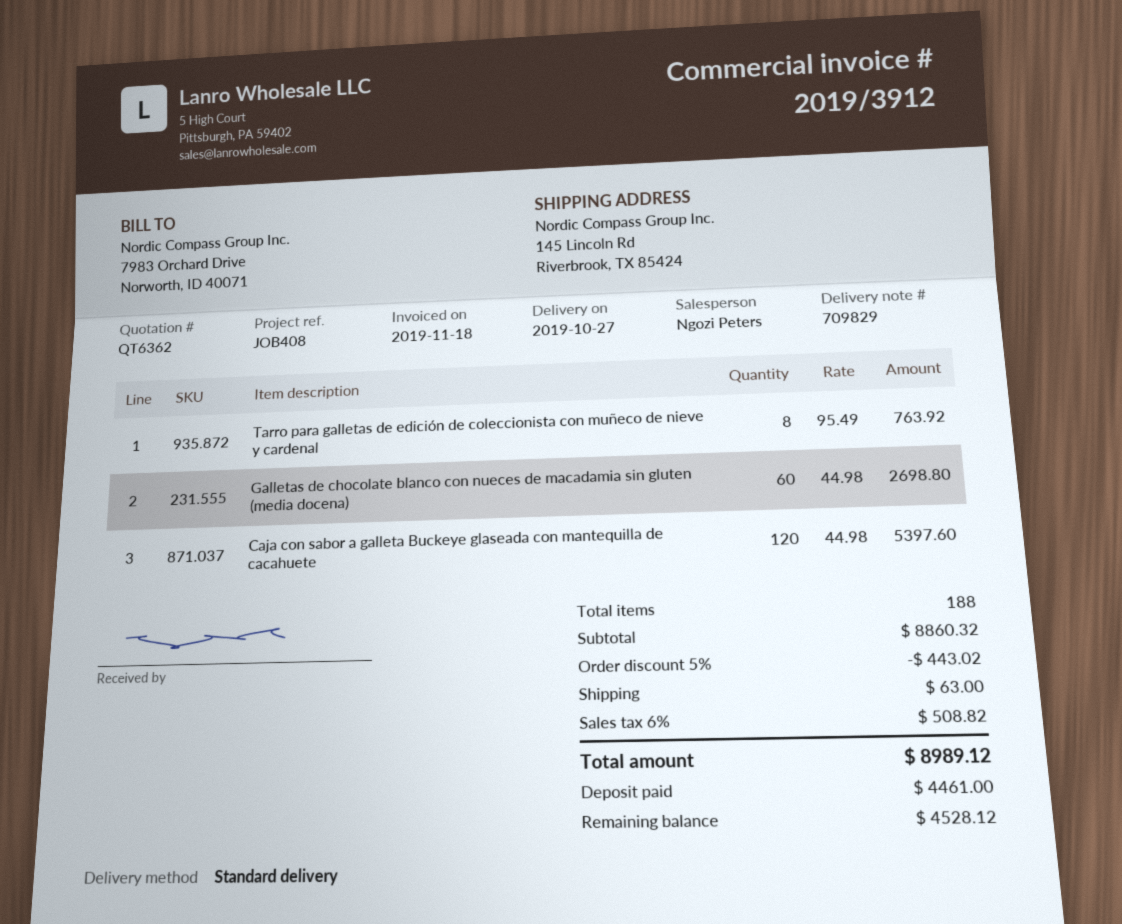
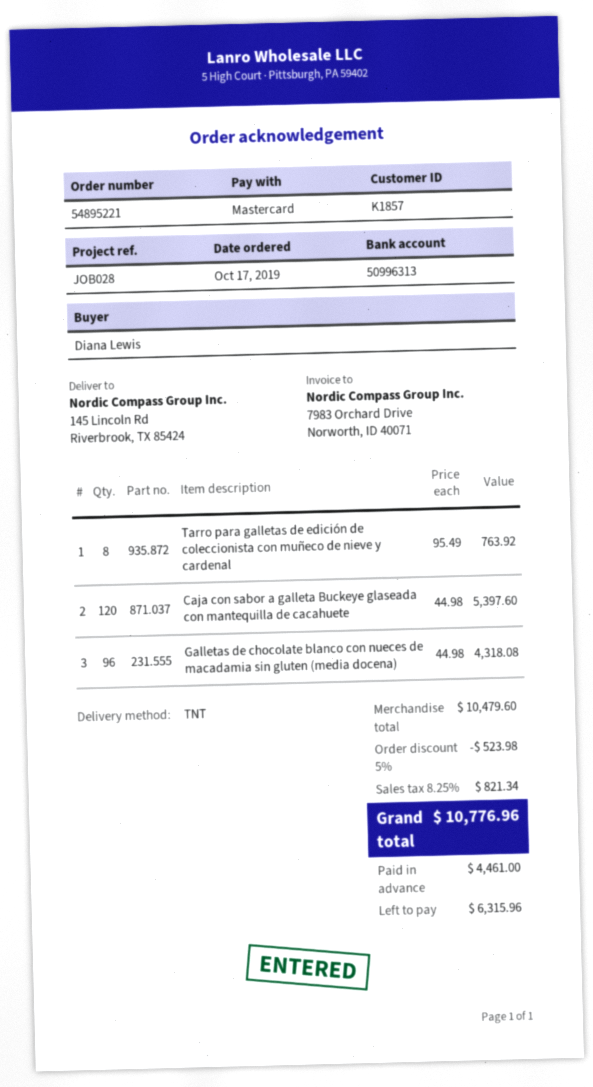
reference: JOB408 -> JOB028
shipping method: standard -> TNT
Galletas de chocolate blanco con nueces de macadamia sin gluten (media docena): 60 x 44.98 = 2698.80 -> 96 x 44.98 = 4318.08
subtotal: 8860.32 -> 10479.60
discount: 5% = 443.02 -> 5% = 523.98
shipping: 63.00 -> none
tax: 6% = 508.82 -> 8.25% = 821.34
total: 8989.12 -> 10776.96
balance: 4528.12 -> 6315.96

